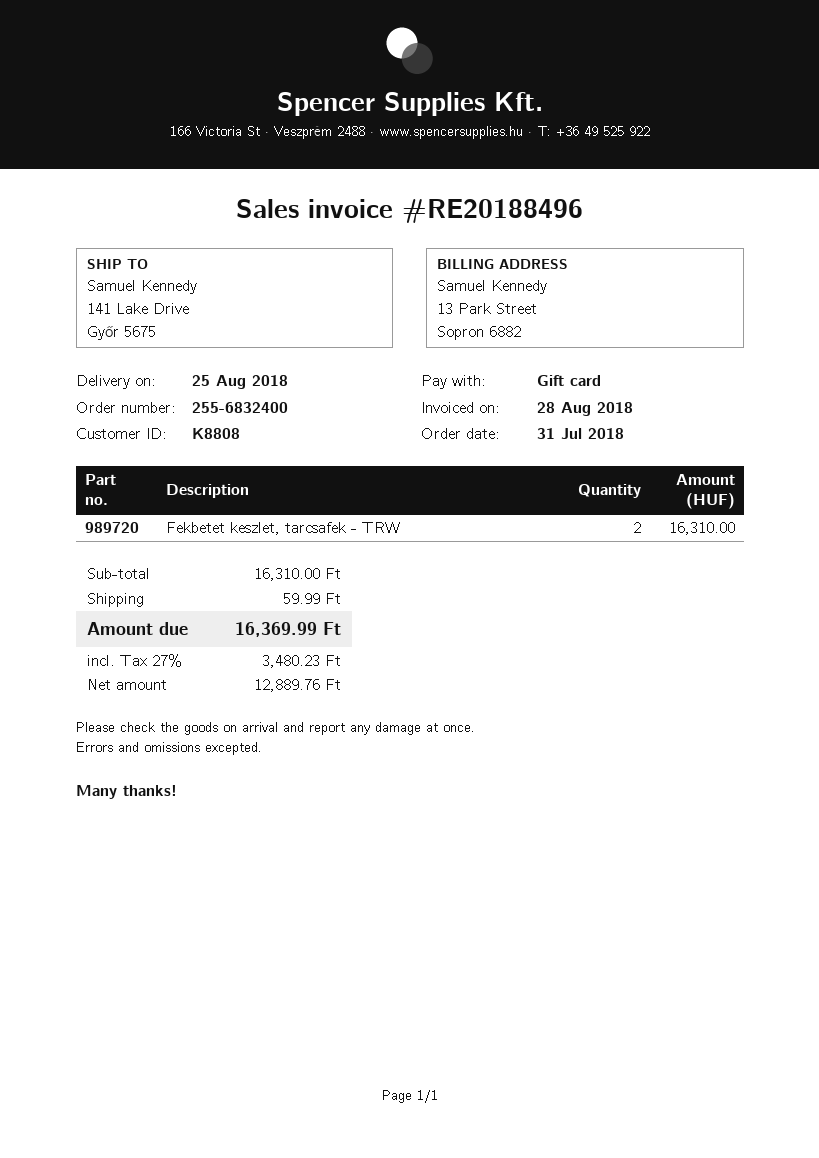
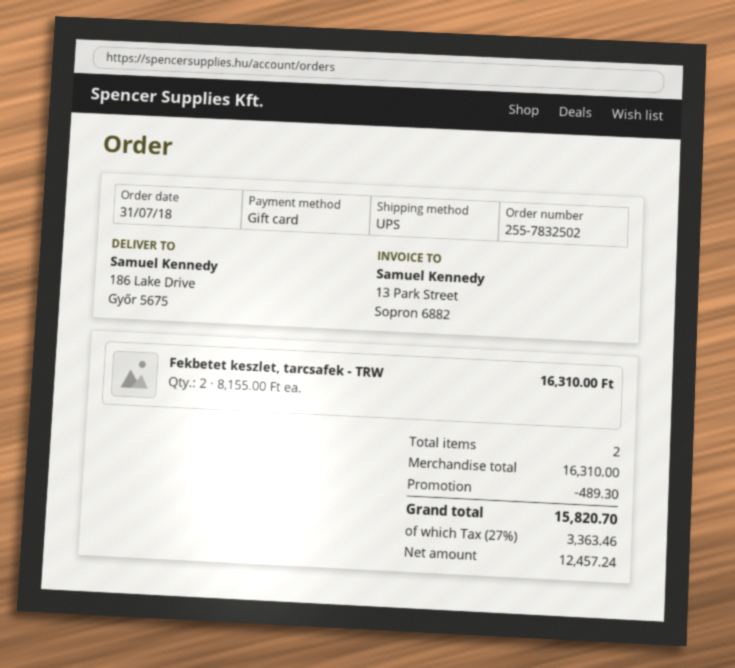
order number: 255-6832400 -> 255-7832502
ship to: 141 Lake Drive, Győr 5675 -> 186 Lake Drive, Győr 5675
discount: none -> 489.30
shipping: 59.99 -> none
net: 12889.76 -> 12457.24
tax: 27% = 3480.23 -> 27% = 3363.46
total: 16369.99 -> 15820.70

